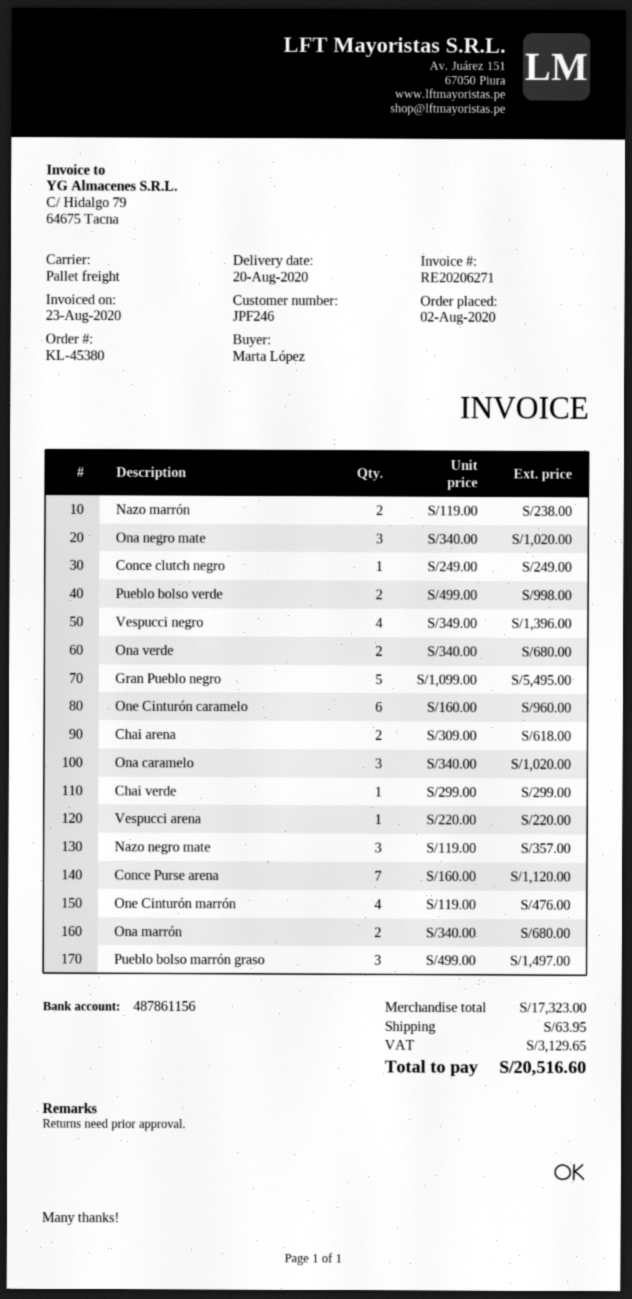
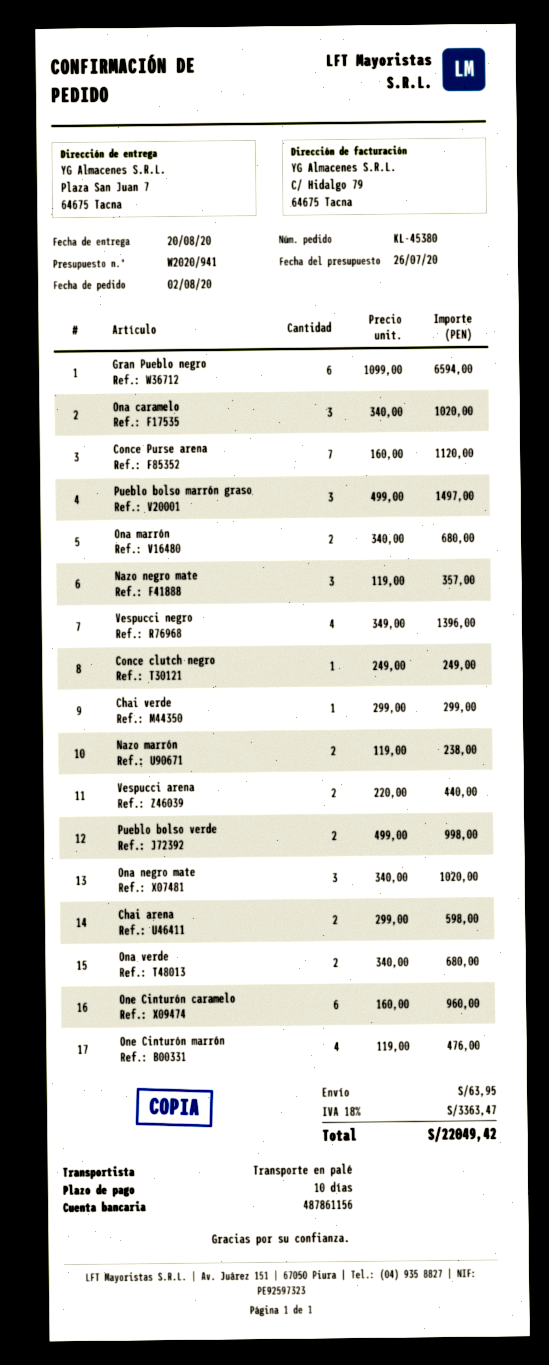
Gran Pueblo negro: 5 x 1099.00 = 5495.00 -> 6 x 1099.00 = 6594.00
Chai arena: 2 x 309.00 = 618.00 -> 2 x 299.00 = 598.00
Vespucci arena: 1 x 220.00 = 220.00 -> 2 x 220.00 = 440.00
tax: 3129.65 -> 3363.47
total: 20516.60 -> 22049.42

